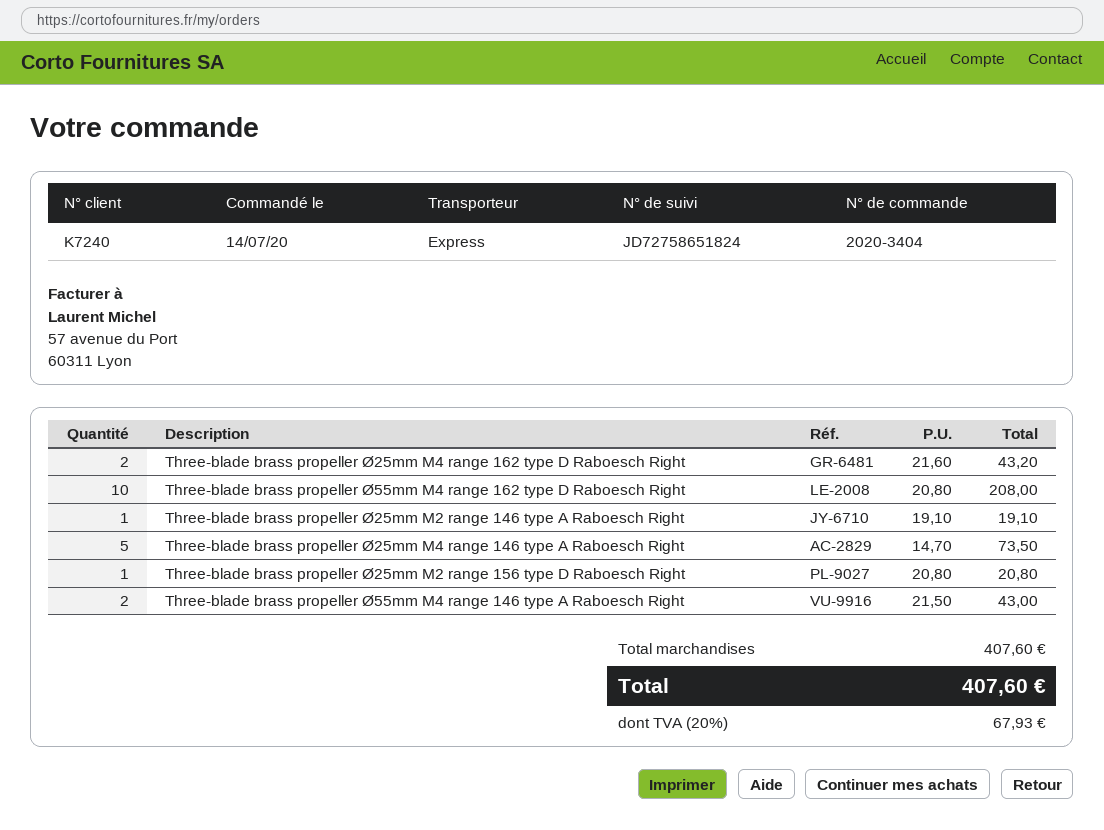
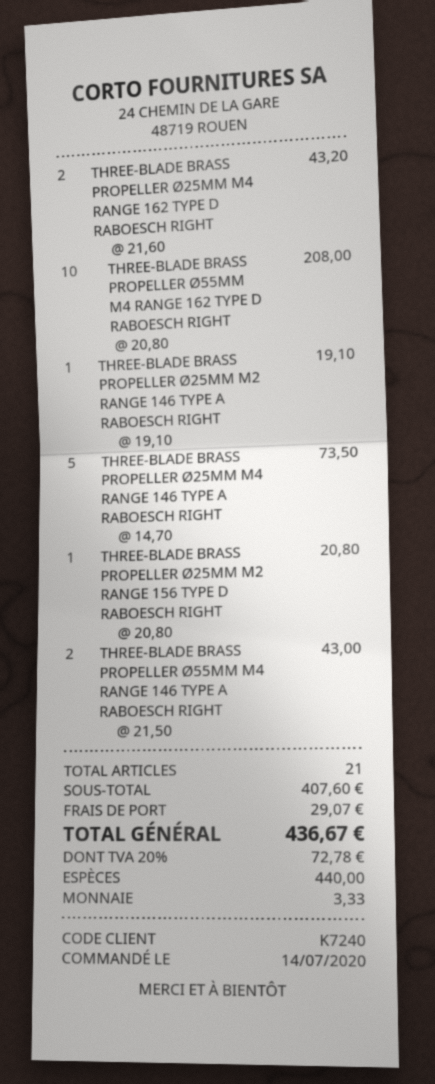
shipping: none -> 29.07
tax: 20% = 67.93 -> 20% = 72.78
total: 407.60 -> 436.67

